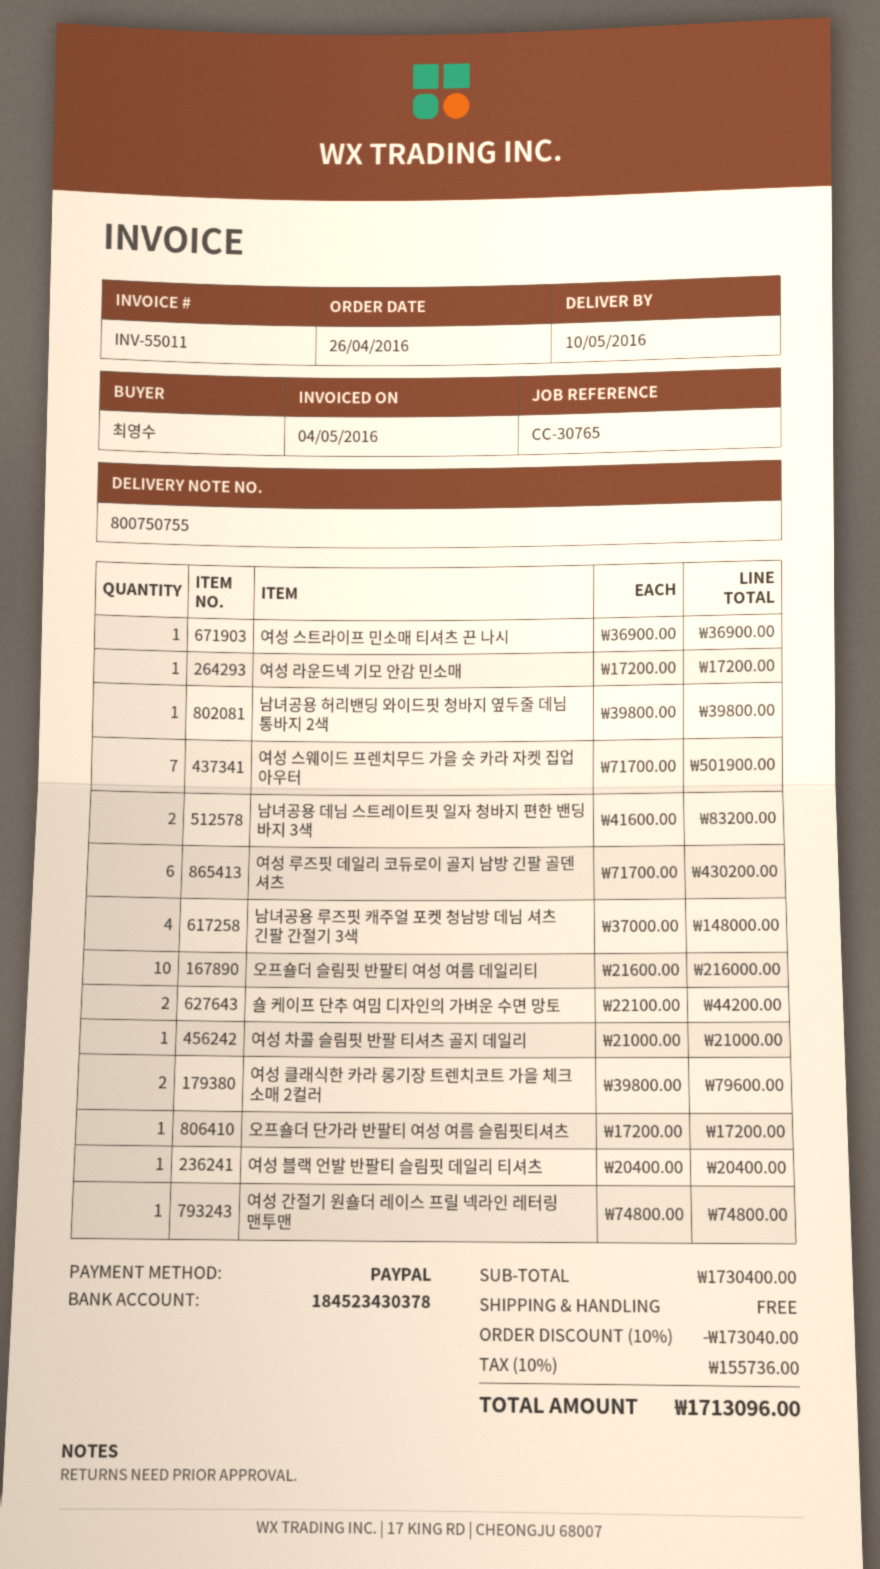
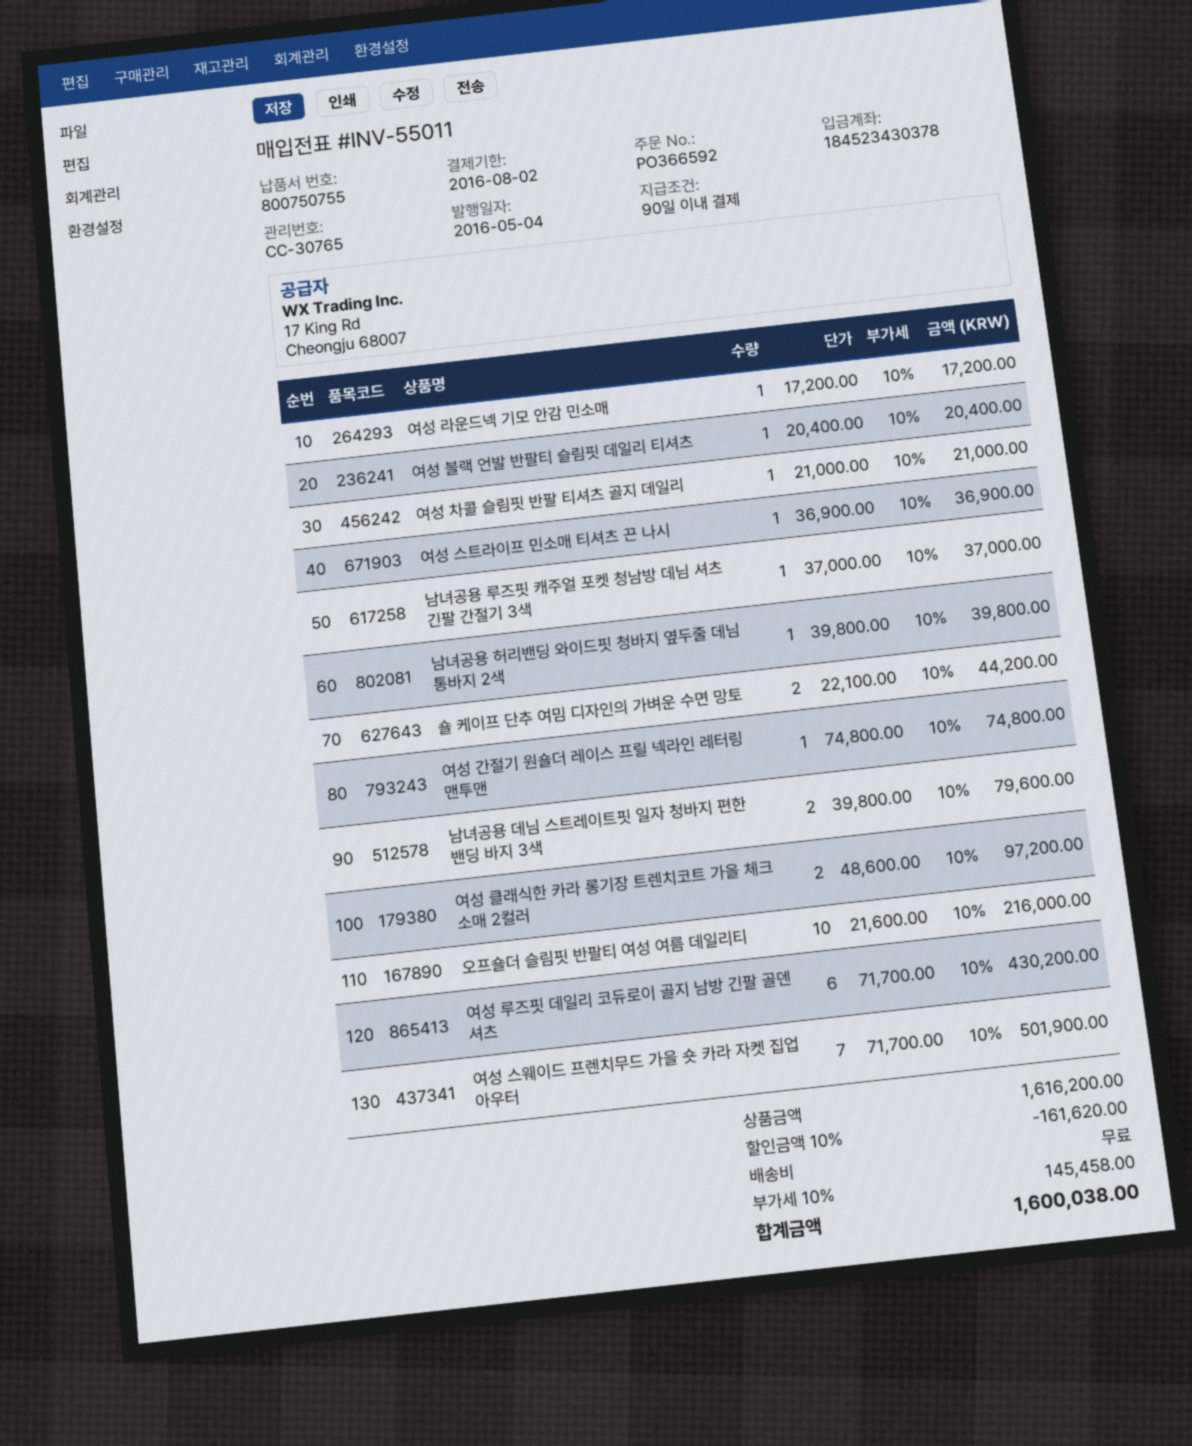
남녀공용 데님 스트레이트핏 일자 청바지 편한 밴딩 바지 3색: 2 x 41600.00 = 83200.00 -> 2 x 39800.00 = 79600.00
남녀공용 루즈핏 캐주얼 포켓 청남방 데님 셔츠 긴팔 간절기 3색: 4 x 37000.00 = 148000.00 -> 1 x 37000.00 = 37000.00
여성 클래식한 카라 롱기장 트렌치코트 가을 체크 소매 2컬러: 2 x 39800.00 = 79600.00 -> 2 x 48600.00 = 97200.00
오프숄더 단가라 반팔티 여성 여름 슬림핏티셔츠: 1 x 17200.00 = 17200.00 -> none
subtotal: 1730400.00 -> 1616200.00
discount: 10% = 173040.00 -> 10% = 161620.00
tax: 10% = 155736.00 -> 10% = 145458.00
total: 1713096.00 -> 1600038.00

